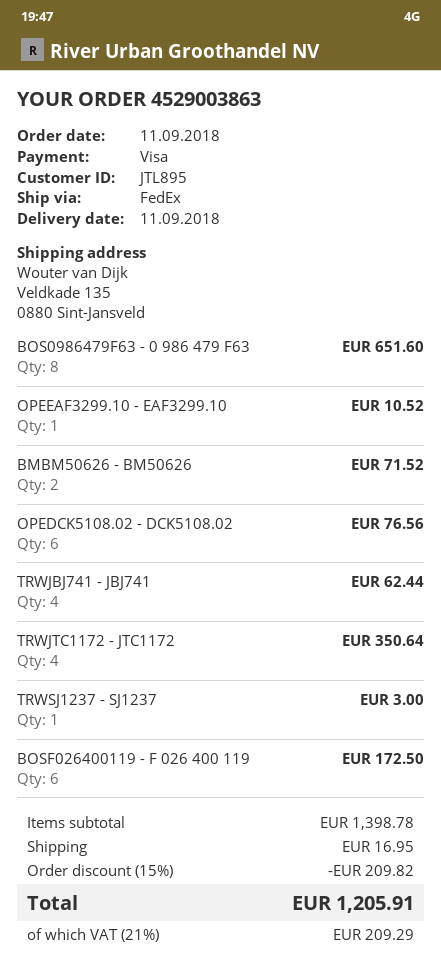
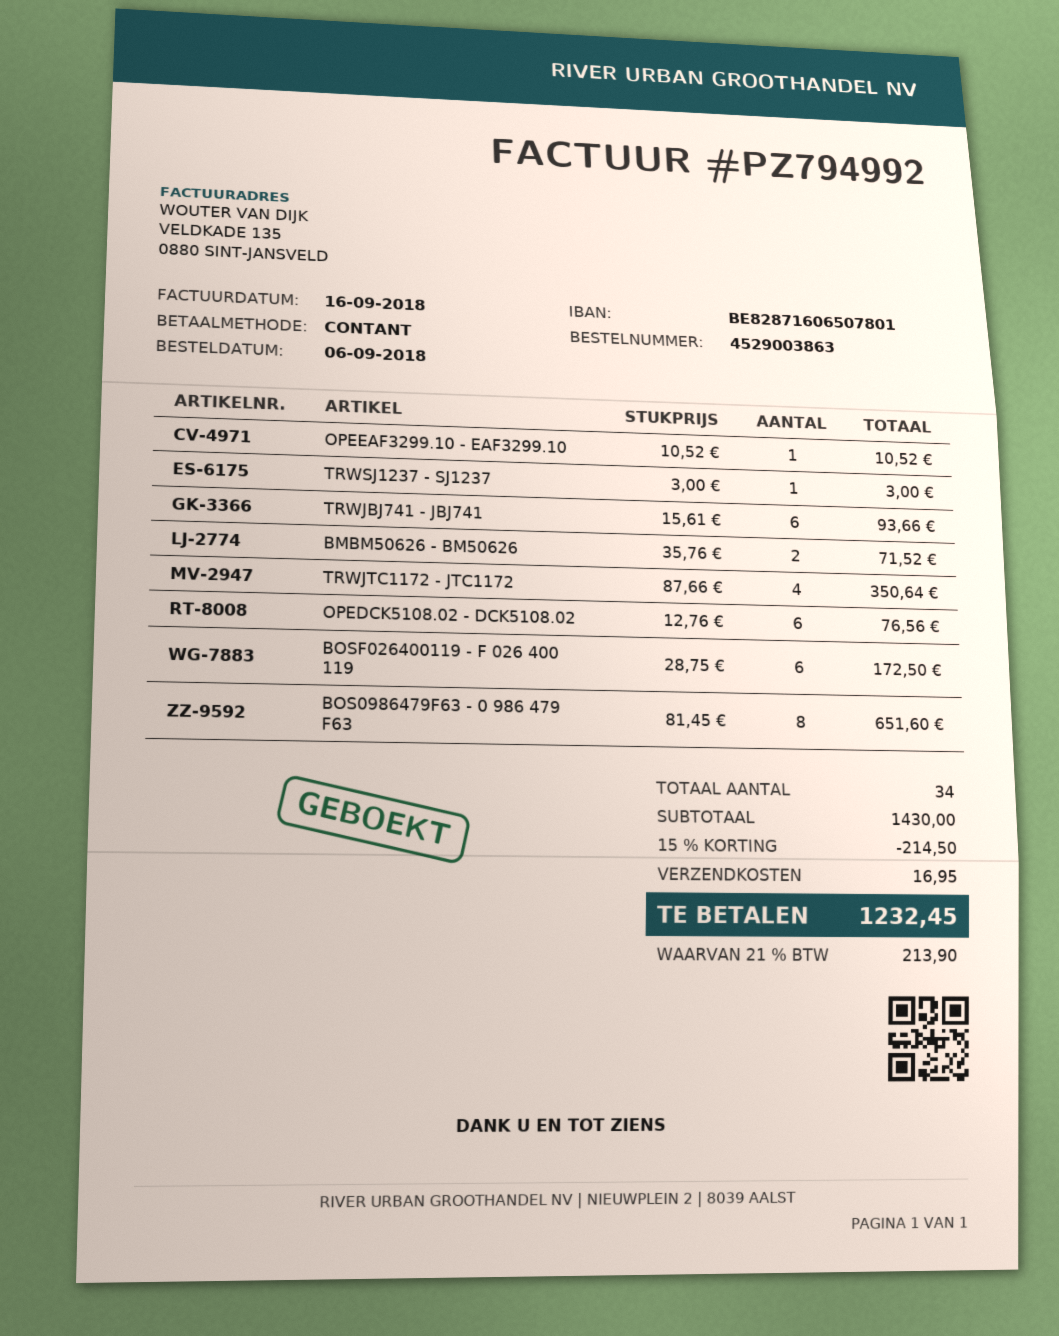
order date: 2018-09-11 -> 2018-09-06
payment method: Visa -> cash
TRWJBJ741 - JBJ741: 4 for 62.44 -> 6 for 93.66
subtotal: 1398.78 -> 1430.00
discount: 15% = 209.82 -> 15% = 214.50
tax: 21% = 209.29 -> 21% = 213.90
total: 1205.91 -> 1232.45

